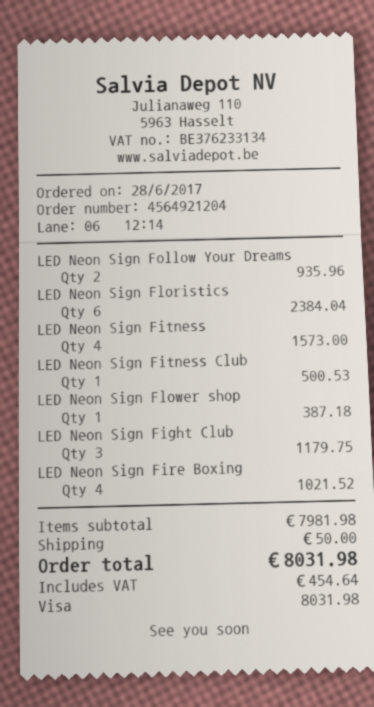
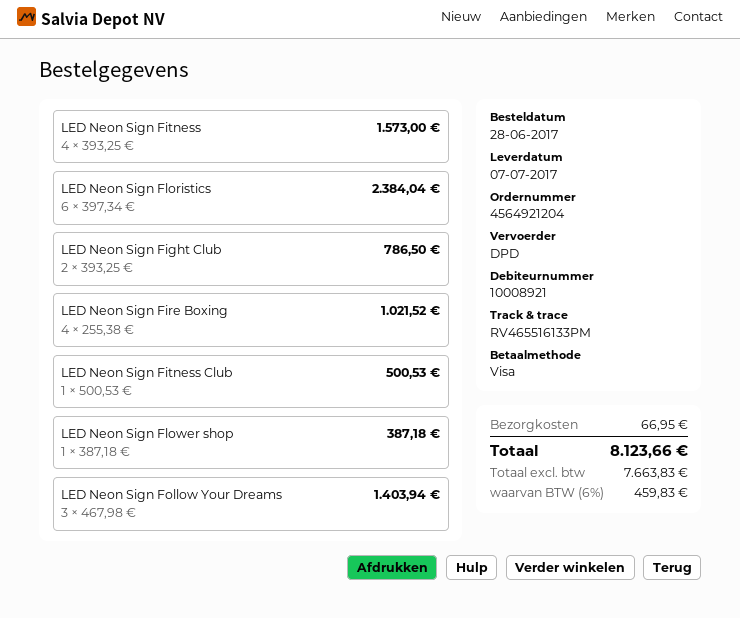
LED Neon Sign Follow Your Dreams: 2 for 935.96 -> 3 for 1403.94
LED Neon Sign Fight Club: 3 for 1179.75 -> 2 for 786.50
shipping: 50.00 -> 66.95
tax: 454.64 -> 459.83
total: 8031.98 -> 8123.66

